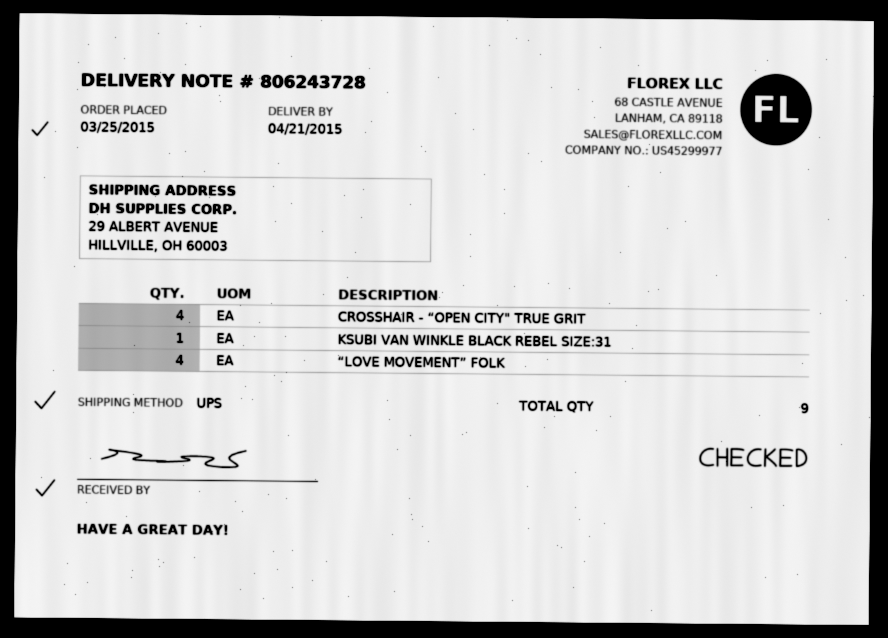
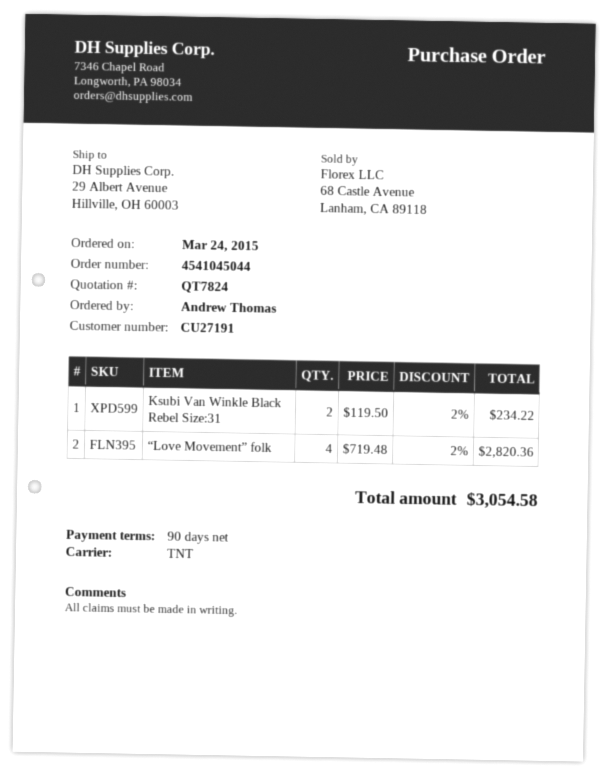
order date: 2015-03-25 -> 2015-03-24
shipping method: UPS -> TNT
CROSSHAIR - “OPEN CITY" TRUE GRIT: 4 -> none
KSUBI VAN WINKLE BLACK REBEL SIZE:31: 1 -> 2

